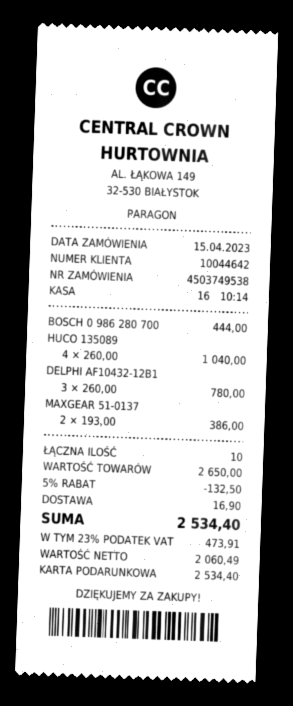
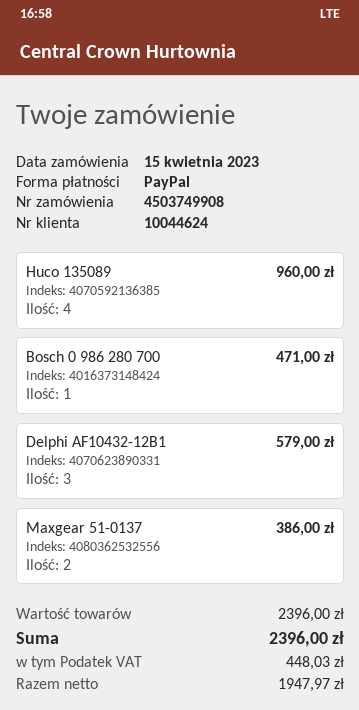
order number: 4503749538 -> 4503749908
customer number: 10044642 -> 10044624
payment method: gift card -> PayPal
BOSCH 0 986 280 700: 1 for 444.00 -> 1 for 471.00
HUCO 135089: 4 for 1040.00 -> 4 for 960.00
DELPHI AF10432-12B1: 3 for 780.00 -> 3 for 579.00
subtotal: 2650.00 -> 2396.00
discount: 5% = 132.50 -> none
shipping: 16.90 -> none
net: 2060.49 -> 1947.97
tax: 473.91 -> 448.03
total: 2534.40 -> 2396.00

